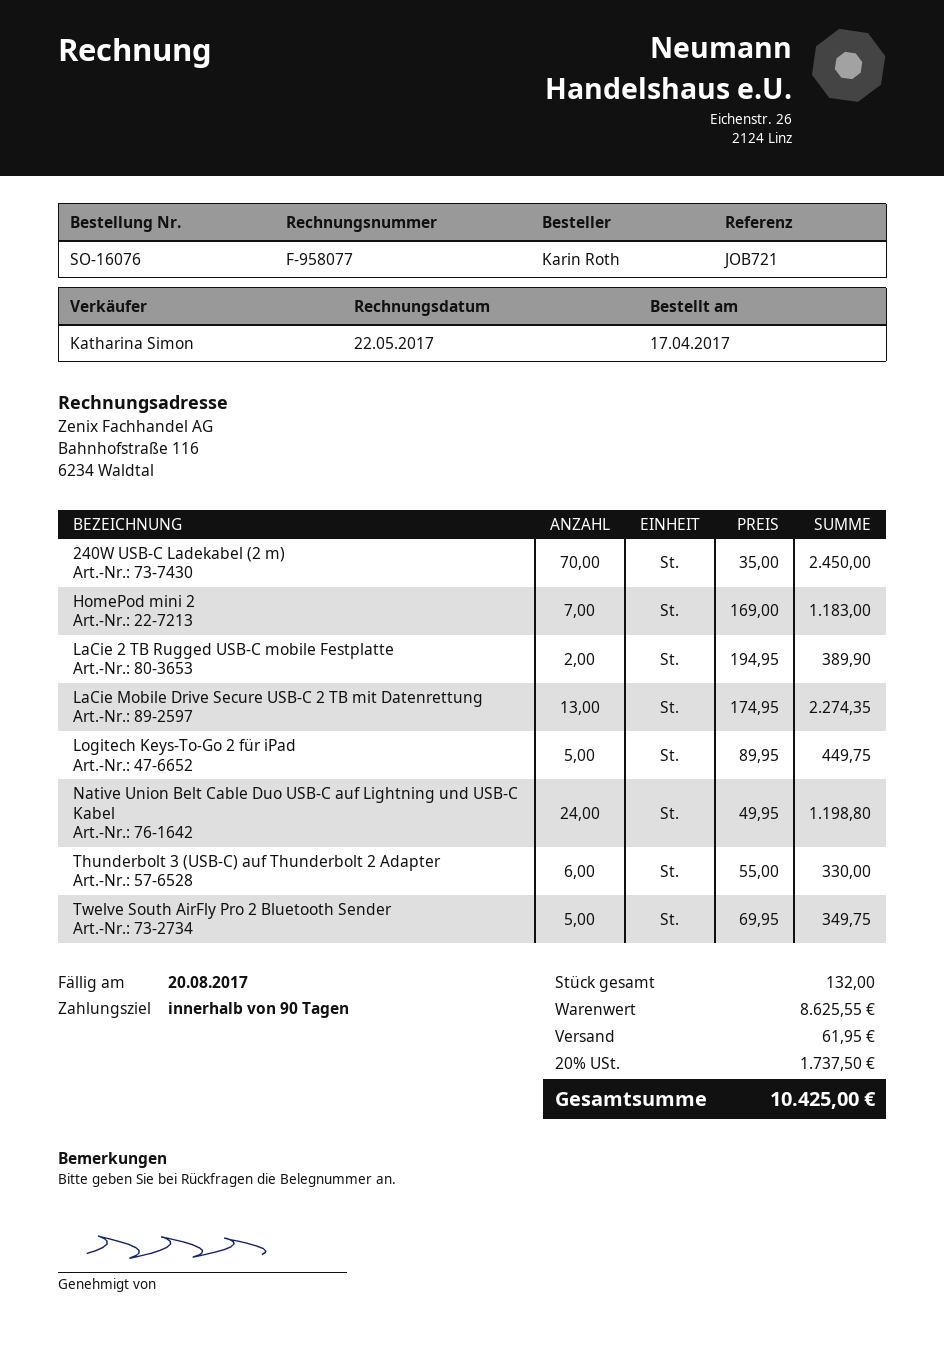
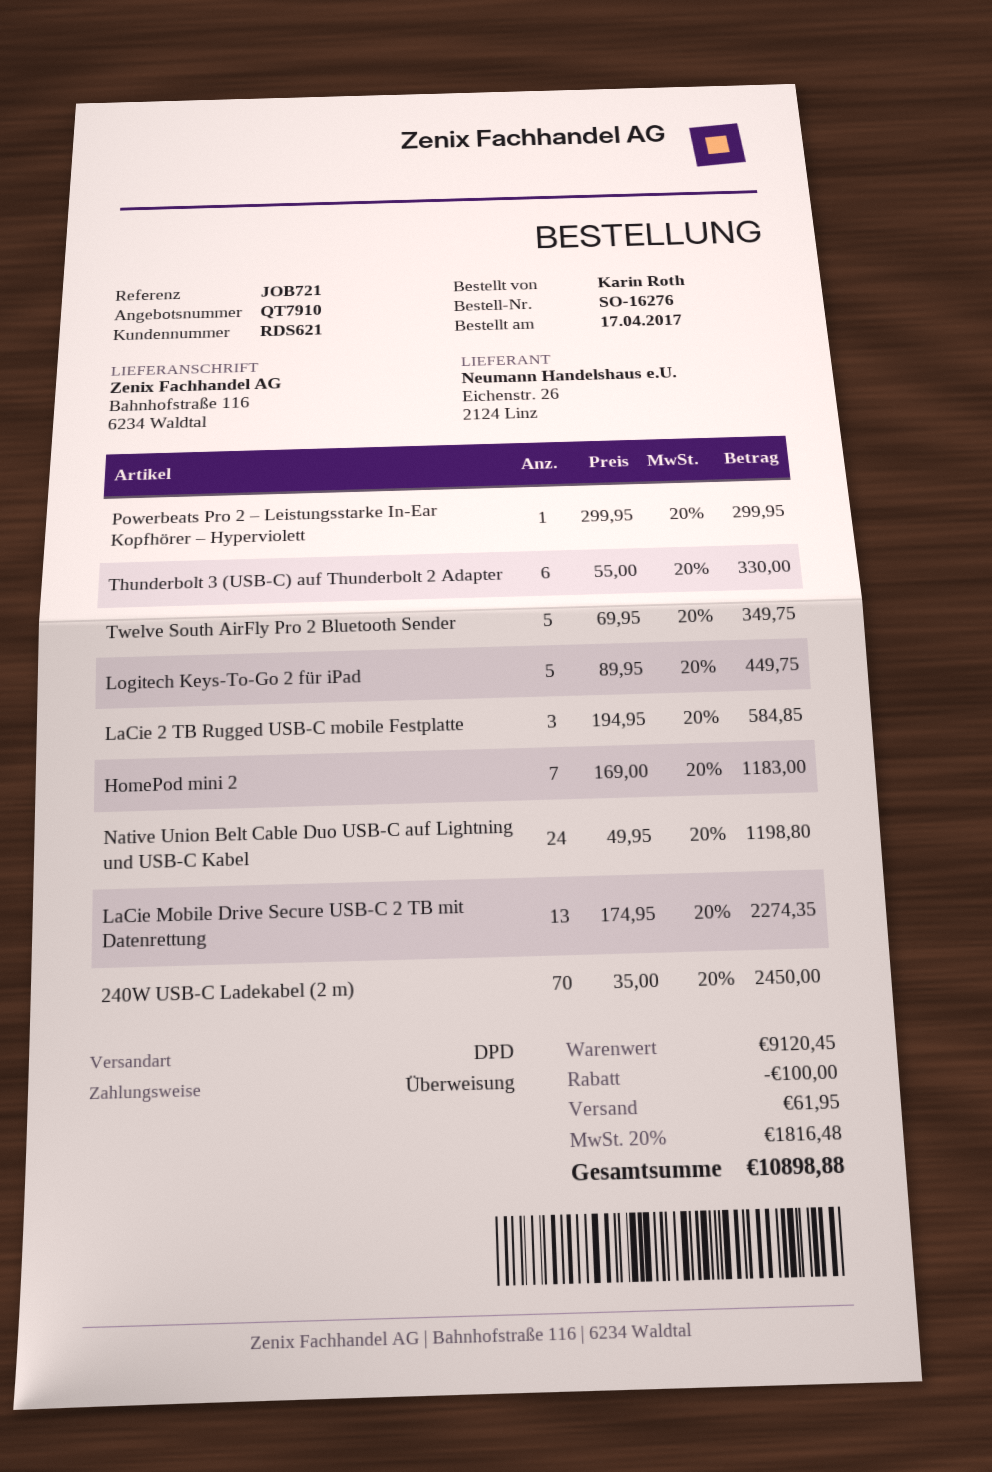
order number: SO-16076 -> SO-16276
LaCie 2 TB Rugged USB-C mobile Festplatte: 2 x 194.95 = 389.90 -> 3 x 194.95 = 584.85
Powerbeats Pro 2 – Leistungsstarke In-Ear Kopfhörer – Hyperviolett: none -> 1 x 299.95 = 299.95
subtotal: 8625.55 -> 9120.45
discount: none -> 100.00
tax: 20% = 1737.50 -> 20% = 1816.48
total: 10425.00 -> 10898.88

